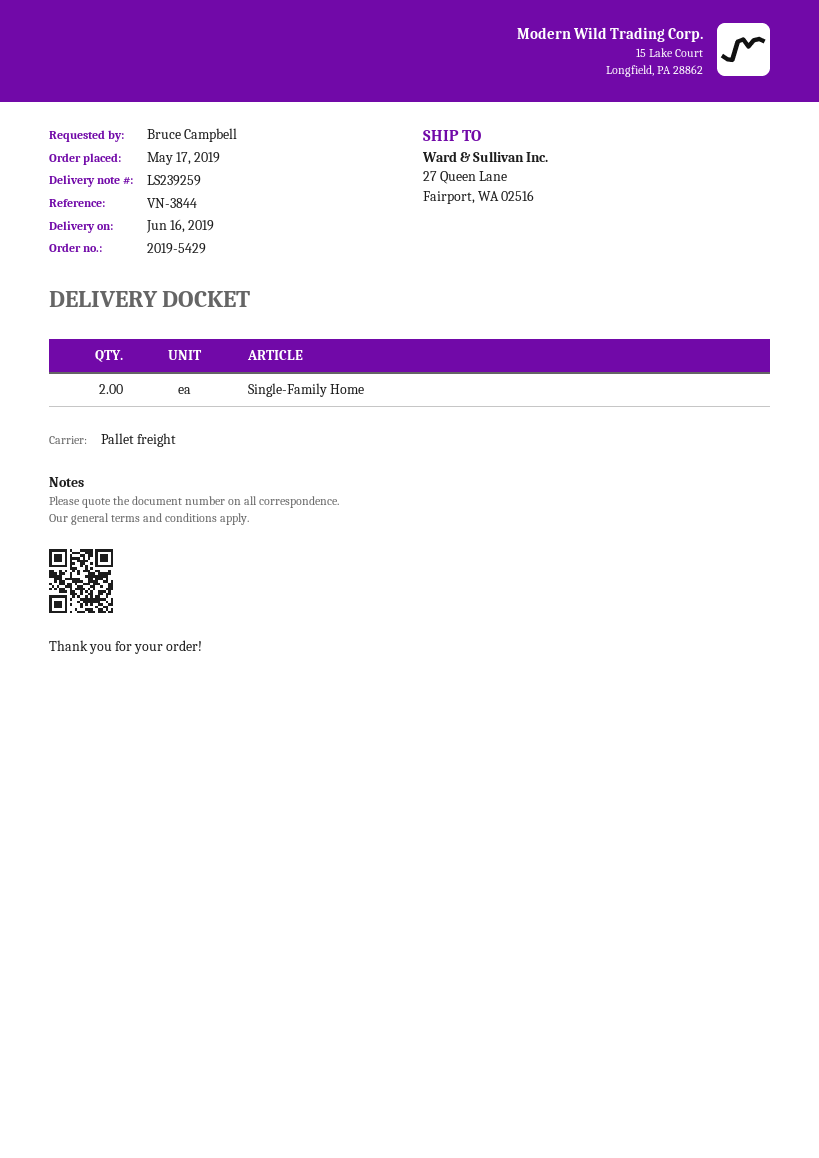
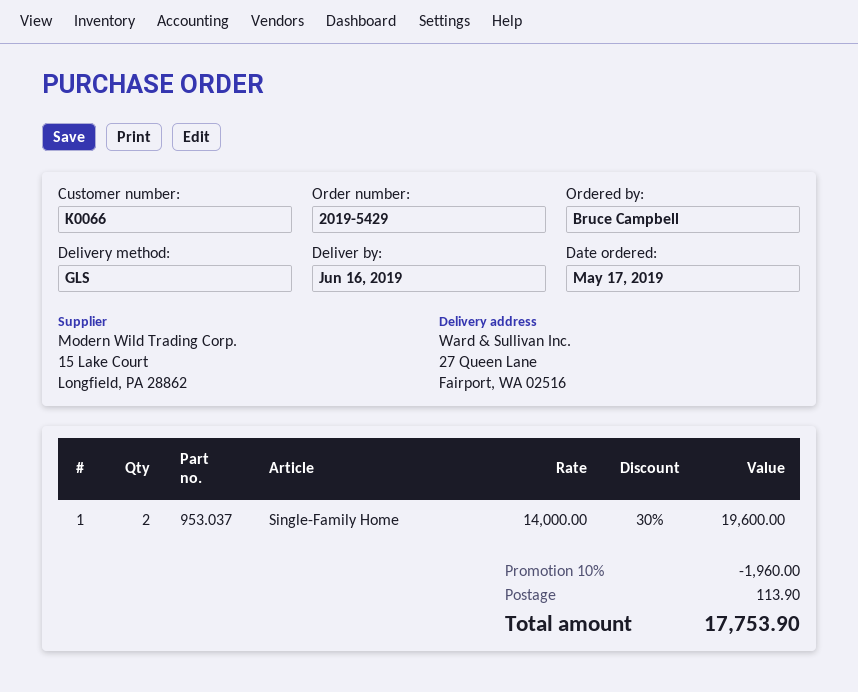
shipping method: pallet freight -> GLS

